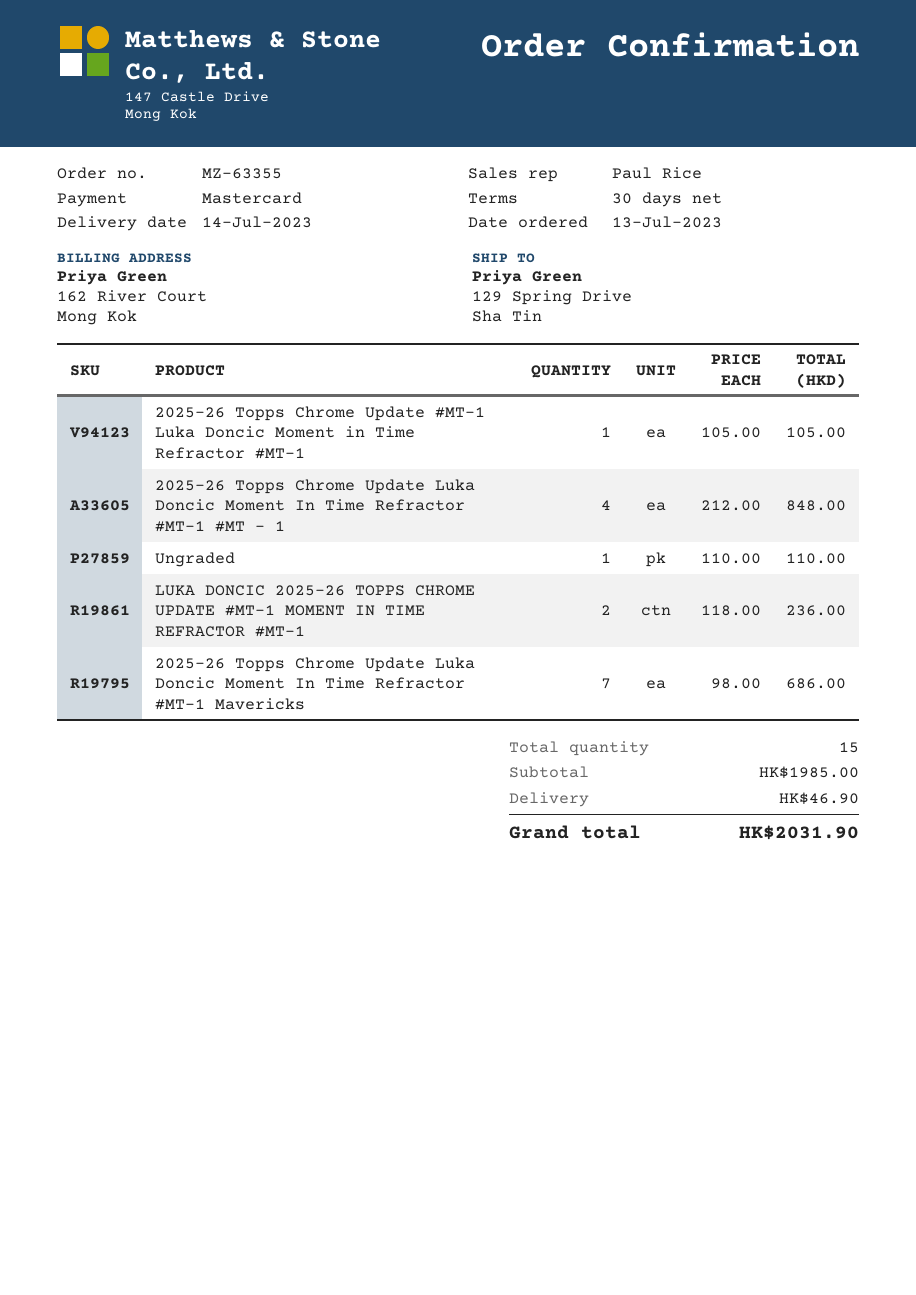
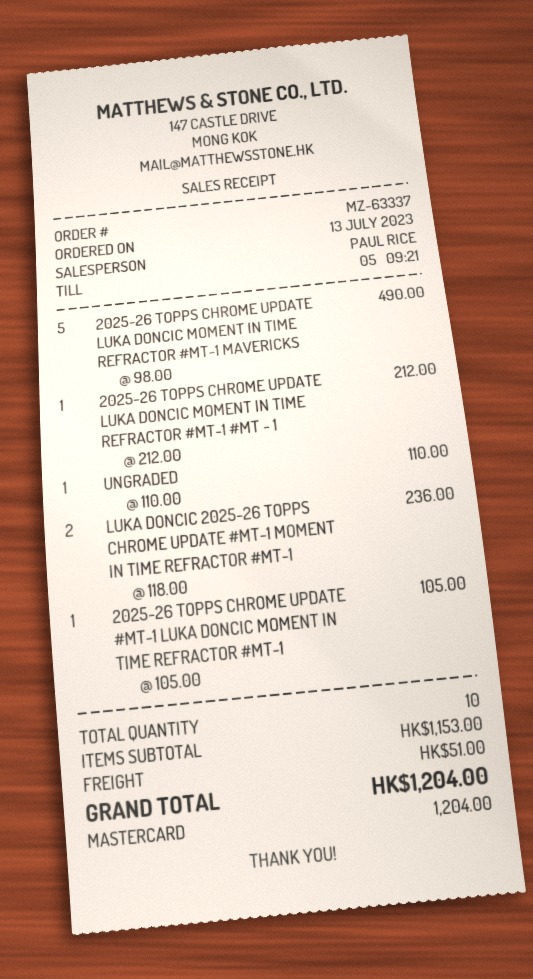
order number: MZ-63355 -> MZ-63337
2025-26 Topps Chrome Update Luka Doncic Moment In Time Refractor #MT-1 #MT - 1: 4 x 212.00 = 848.00 -> 1 x 212.00 = 212.00
2025-26 Topps Chrome Update Luka Doncic Moment In Time Refractor #MT-1 Mavericks: 7 x 98.00 = 686.00 -> 5 x 98.00 = 490.00
total quantity: 15 -> 10
subtotal: 1985.00 -> 1153.00
shipping: 46.90 -> 51.00
total: 2031.90 -> 1204.00

